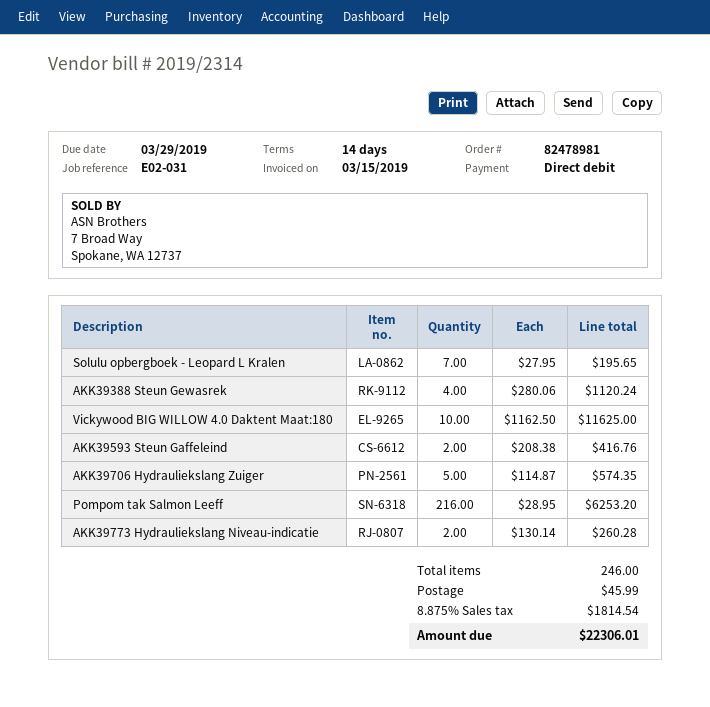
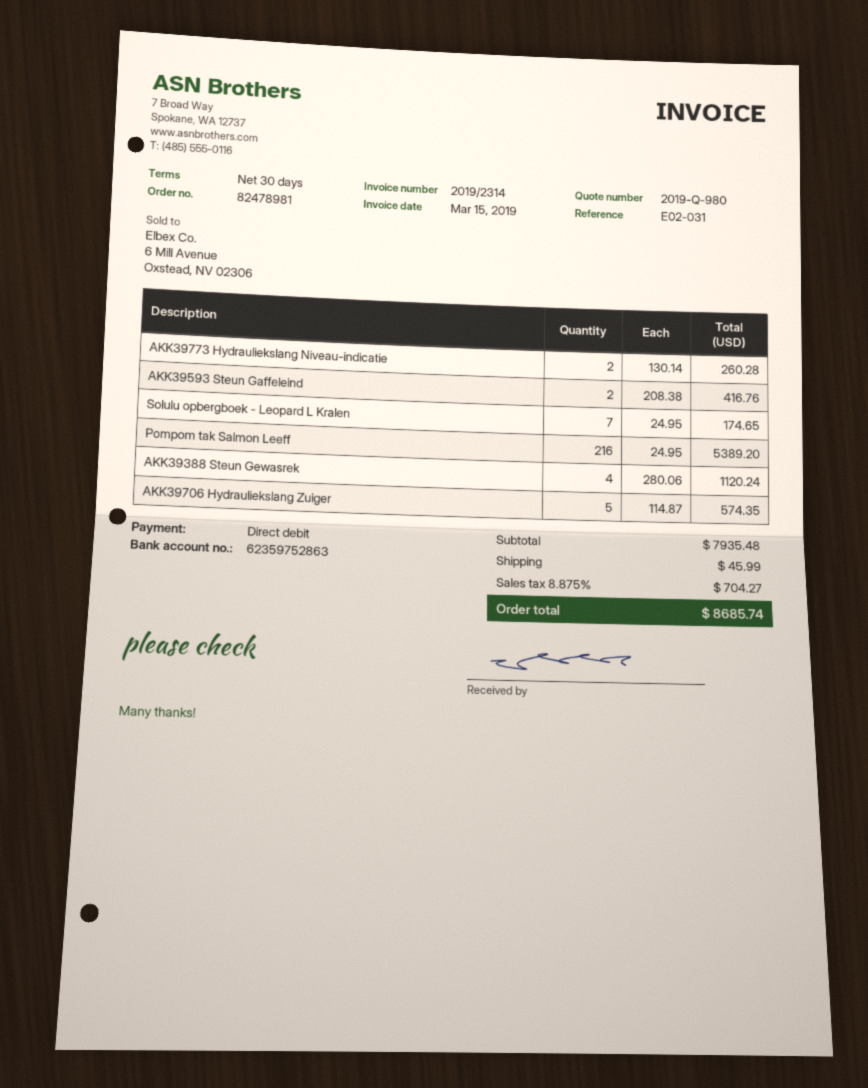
payment terms: 14 days -> 30 days
Solulu opbergboek - Leopard L Kralen: 7 x 27.95 = 195.65 -> 7 x 24.95 = 174.65
Vickywood BIG WILLOW 4.0 Daktent Maat:180: 10 x 1162.50 = 11625.00 -> none
Pompom tak Salmon Leeff: 216 x 28.95 = 6253.20 -> 216 x 24.95 = 5389.20
tax: 8.875% = 1814.54 -> 8.875% = 704.27
total: 22306.01 -> 8685.74

